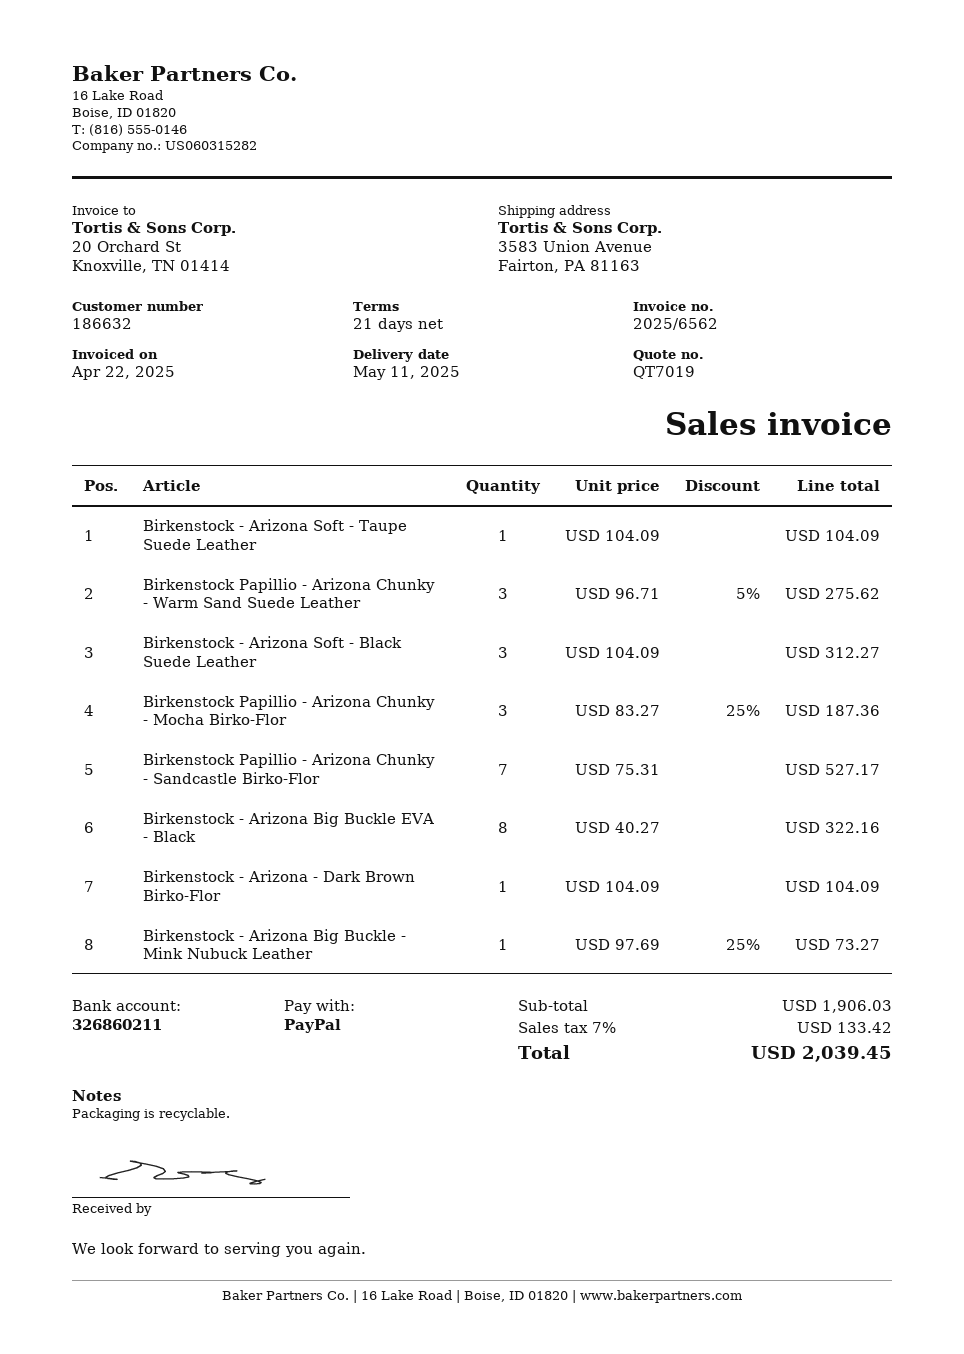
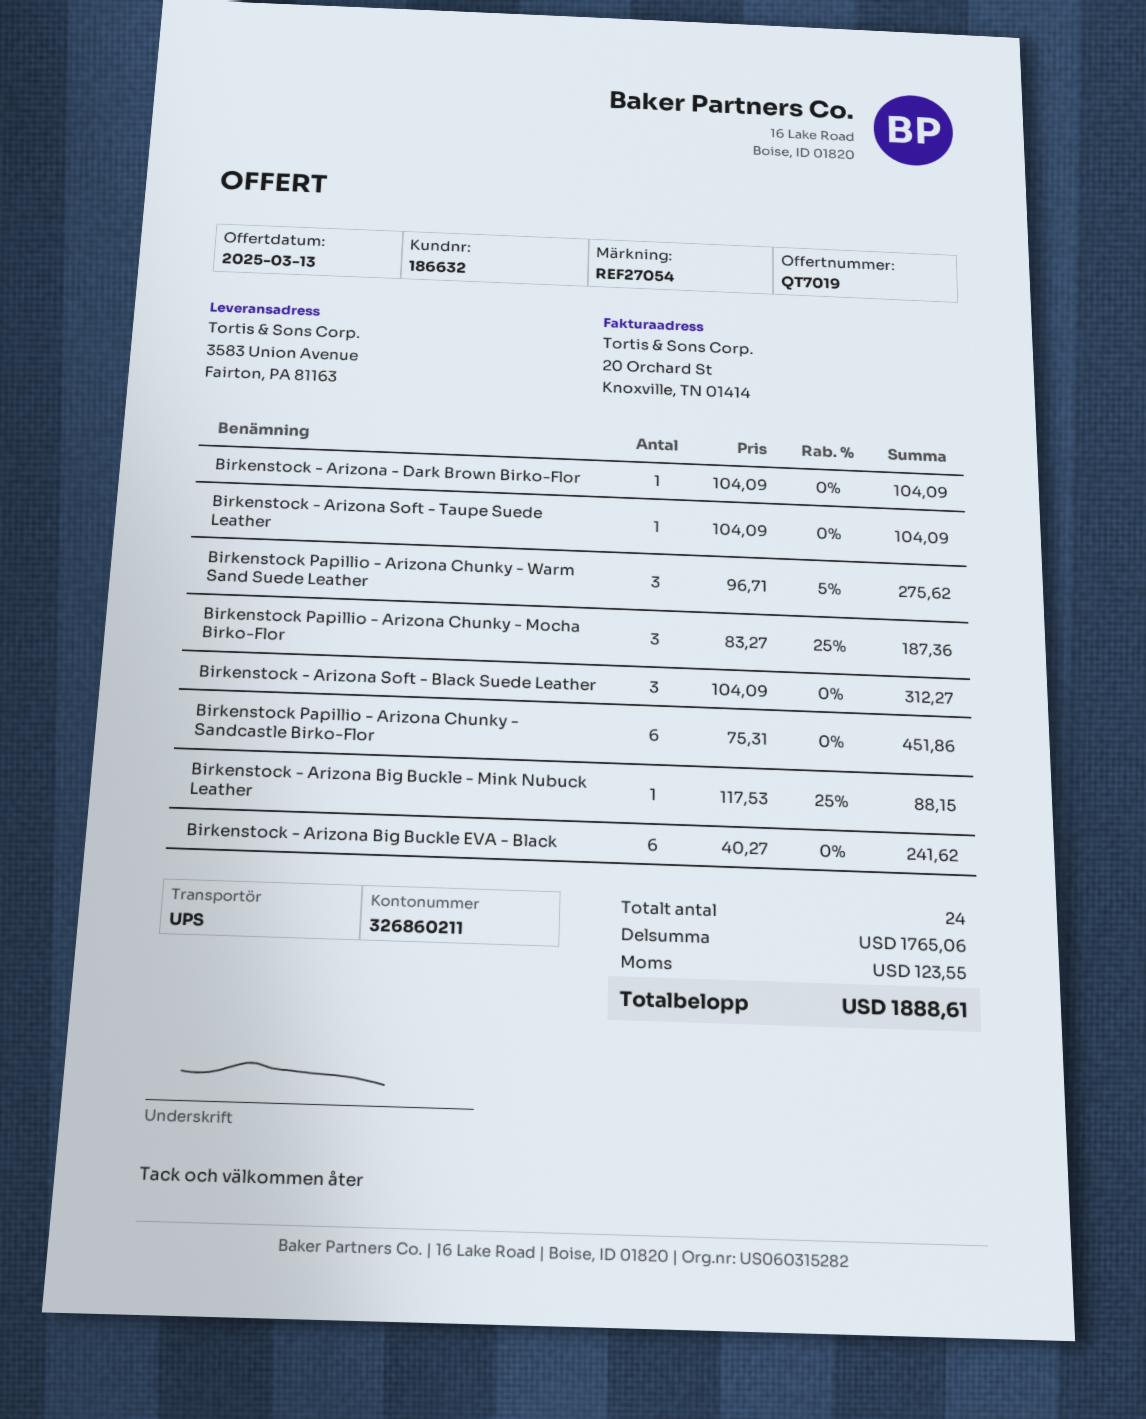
Birkenstock Papillio - Arizona Chunky - Sandcastle Birko-Flor: 7 x 75.31 = 527.17 -> 6 x 75.31 = 451.86
Birkenstock - Arizona Big Buckle EVA - Black: 8 x 40.27 = 322.16 -> 6 x 40.27 = 241.62
Birkenstock - Arizona Big Buckle - Mink Nubuck Leather: 1 x 97.69 - 25% = 73.27 -> 1 x 117.53 - 25% = 88.15
subtotal: 1906.03 -> 1765.06
tax: 133.42 -> 123.55
total: 2039.45 -> 1888.61

